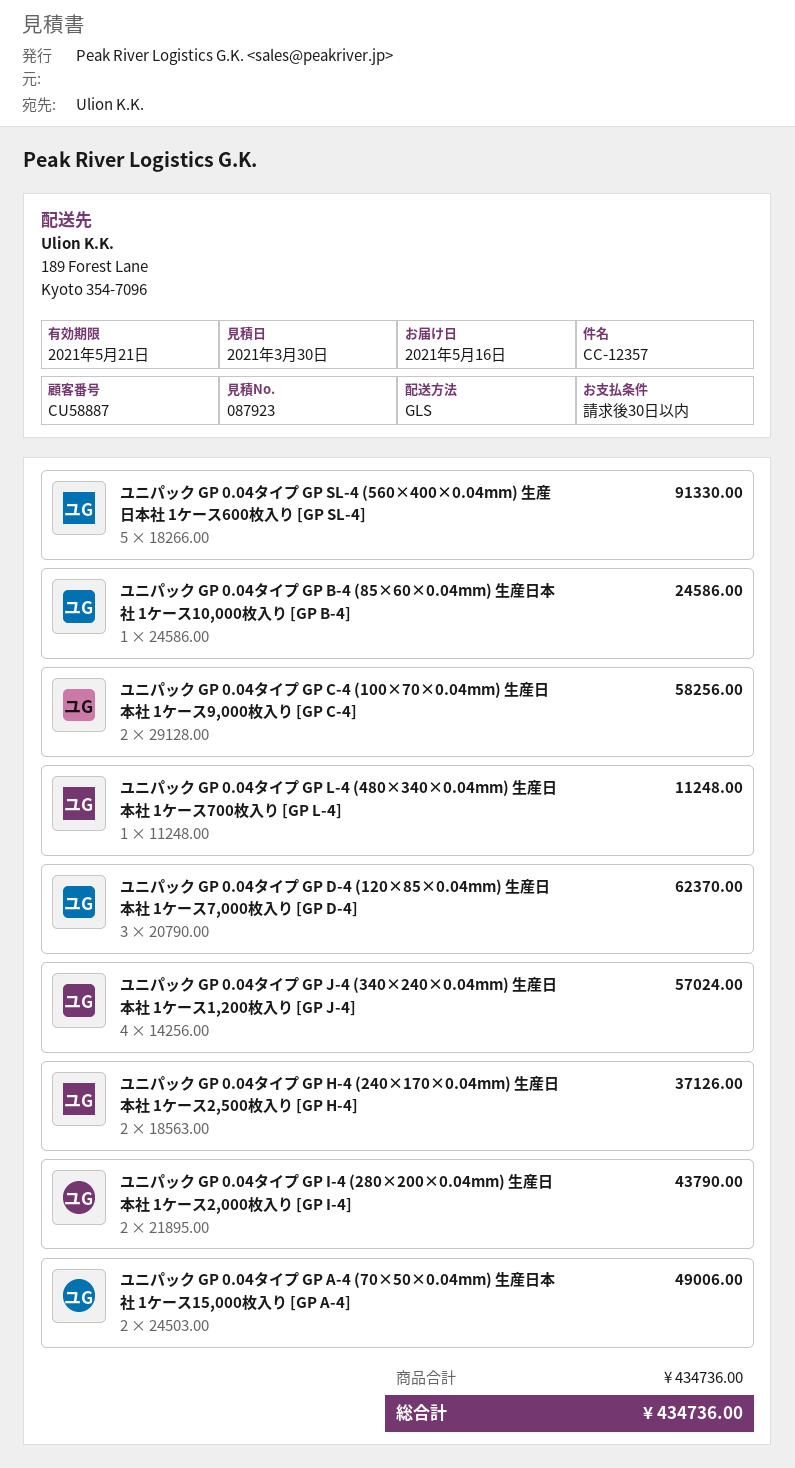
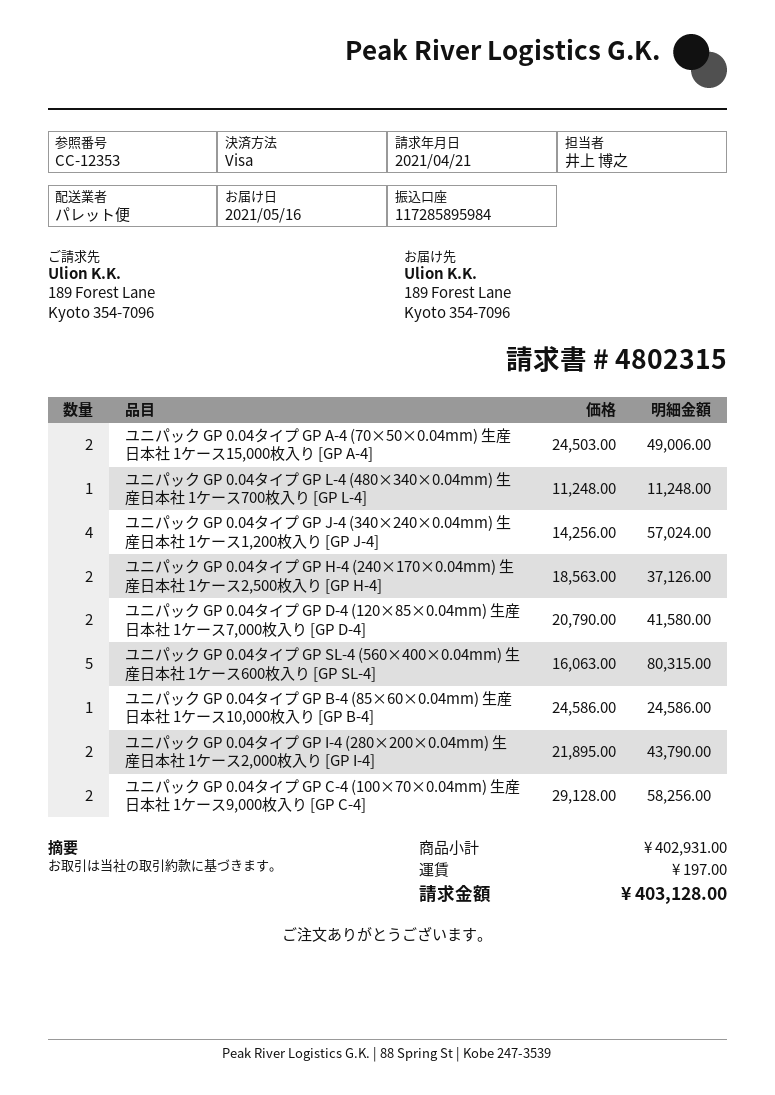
reference: CC-12357 -> CC-12353
shipping method: GLS -> pallet freight
ユニパック GP 0.04タイプ GP SL-4 (560×400×0.04mm) 生産日本社 1ケース600枚入り [GP SL-4]: 5 x 18266.00 = 91330.00 -> 5 x 16063.00 = 80315.00
ユニパック GP 0.04タイプ GP D-4 (120×85×0.04mm) 生産日本社 1ケース7,000枚入り [GP D-4]: 3 x 20790.00 = 62370.00 -> 2 x 20790.00 = 41580.00
subtotal: 434736.00 -> 402931.00
shipping: none -> 197.00
total: 434736.00 -> 403128.00

